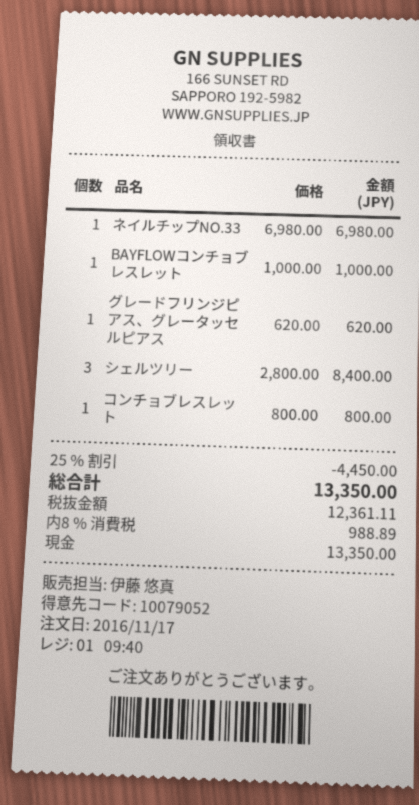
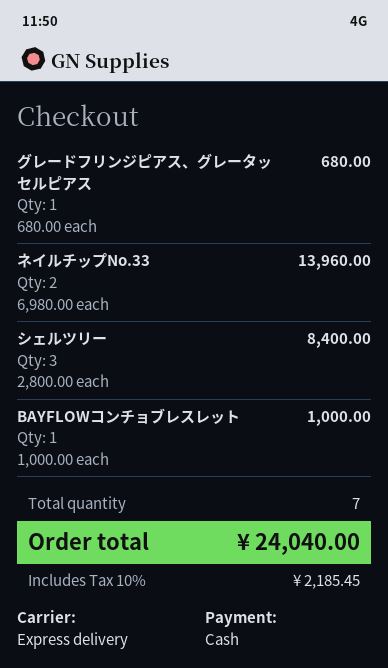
ネイルチップNO.33: 1 x 6980.00 = 6980.00 -> 2 x 6980.00 = 13960.00
グレードフリンジピアス、グレータッセルピアス: 1 x 620.00 = 620.00 -> 1 x 680.00 = 680.00
コンチョブレスレット: 1 x 800.00 = 800.00 -> none
discount: 25% = 4450.00 -> none
tax: 8% = 988.89 -> 10% = 2185.45
total: 13350.00 -> 24040.00

